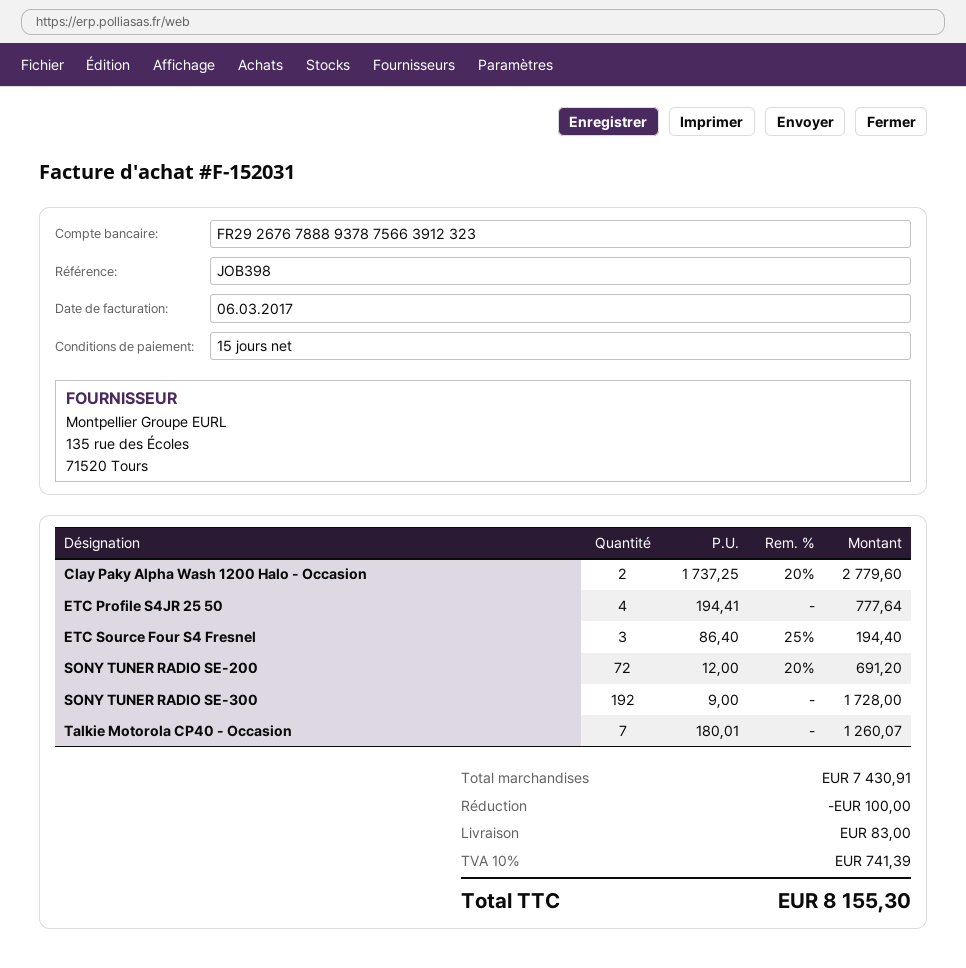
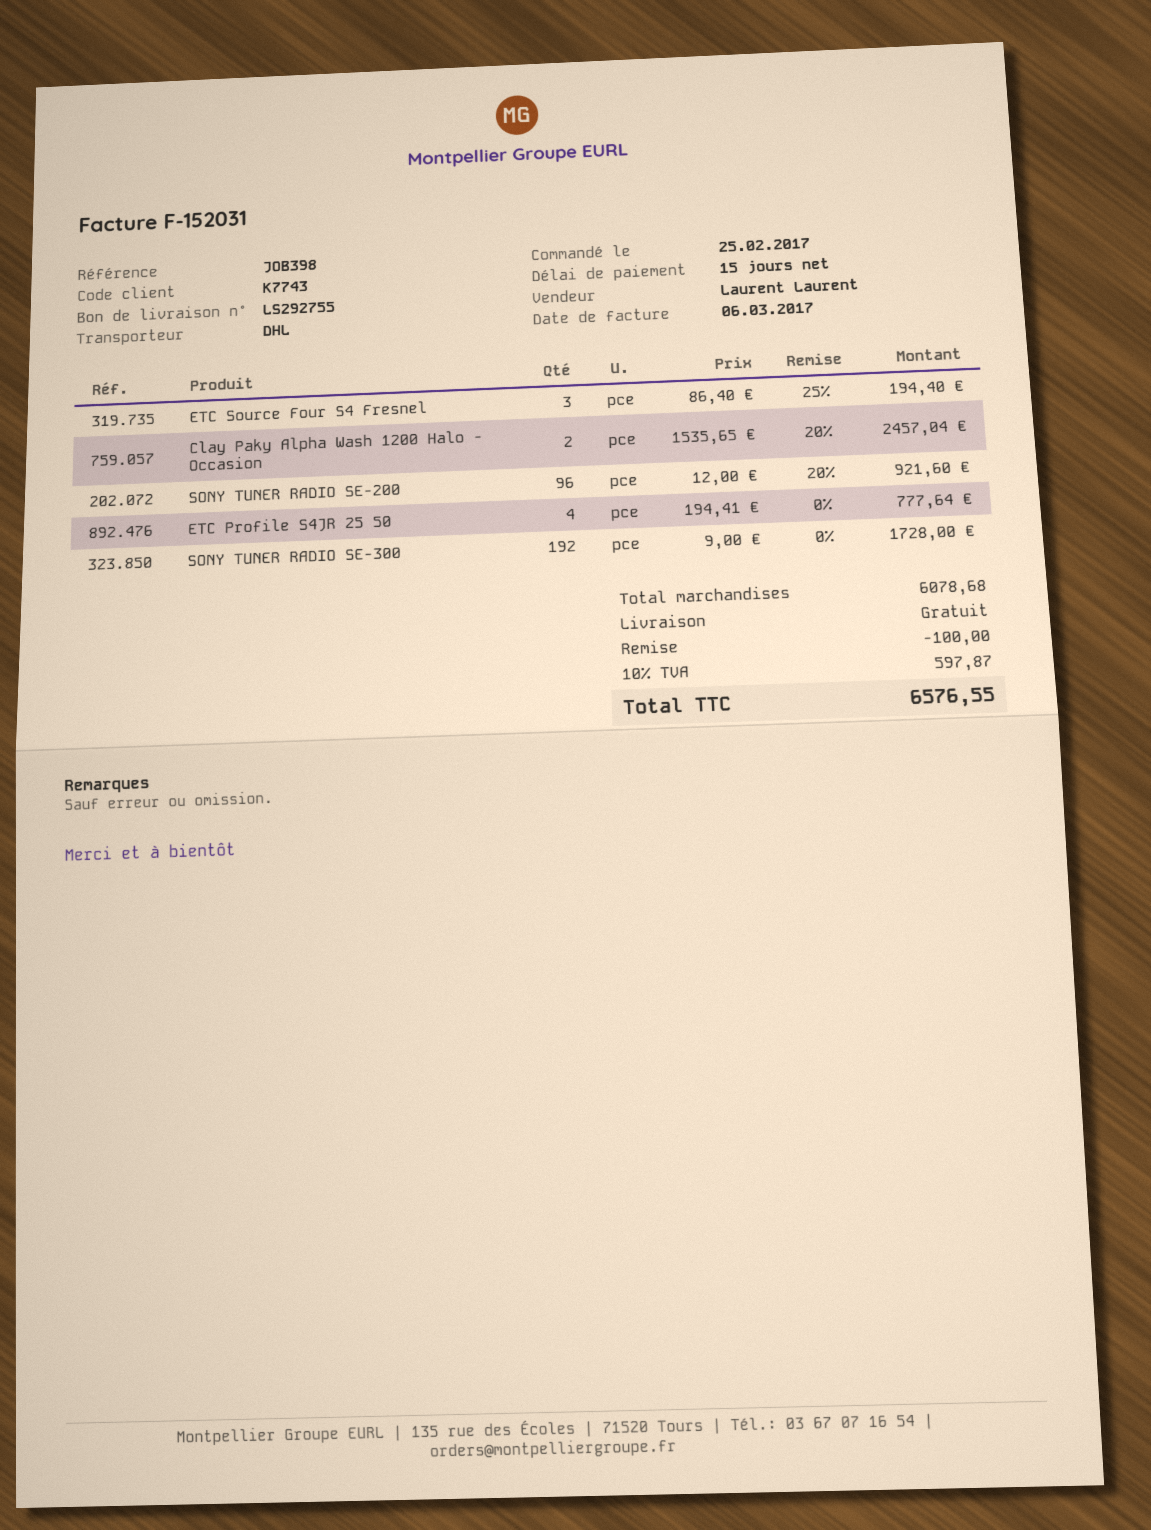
Clay Paky Alpha Wash 1200 Halo - Occasion: 2 x 1737.25 - 20% = 2779.60 -> 2 x 1535.65 - 20% = 2457.04
SONY TUNER RADIO SE-200: 72 x 12.00 - 20% = 691.20 -> 96 x 12.00 - 20% = 921.60
Talkie Motorola CP40 - Occasion: 7 x 180.01 = 1260.07 -> none
subtotal: 7430.91 -> 6078.68
shipping: 83.00 -> 0.00
tax: 10% = 741.39 -> 10% = 597.87
total: 8155.30 -> 6576.55

